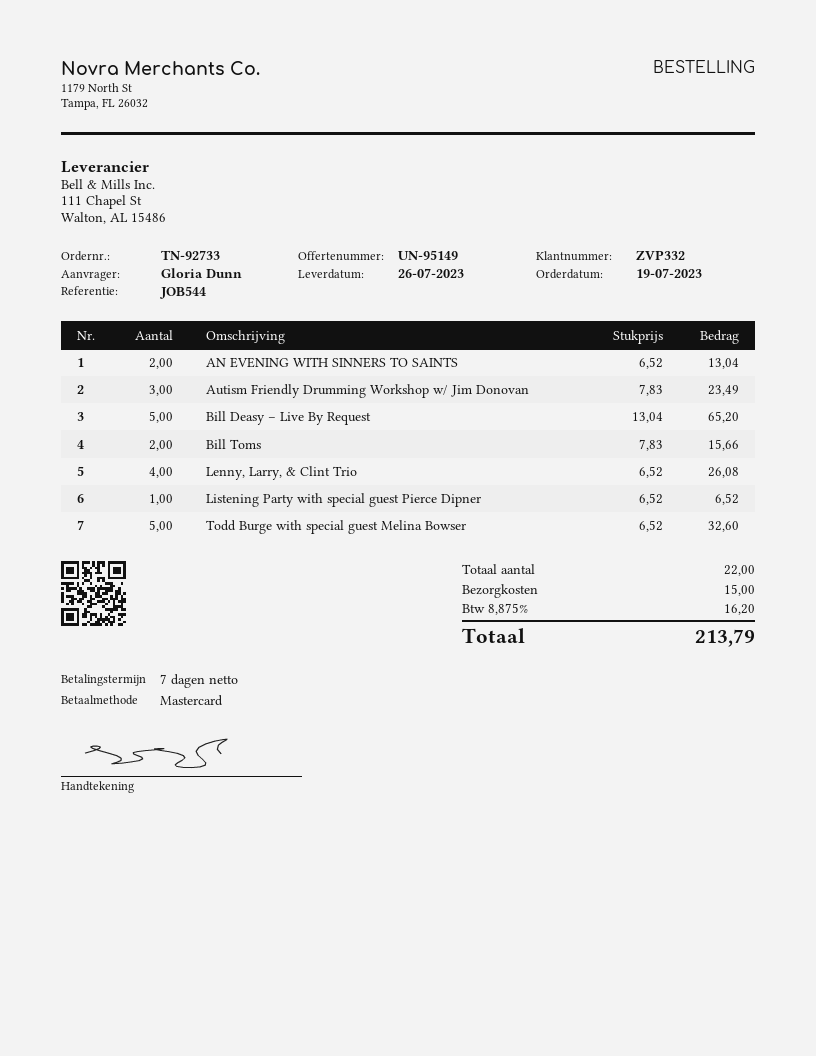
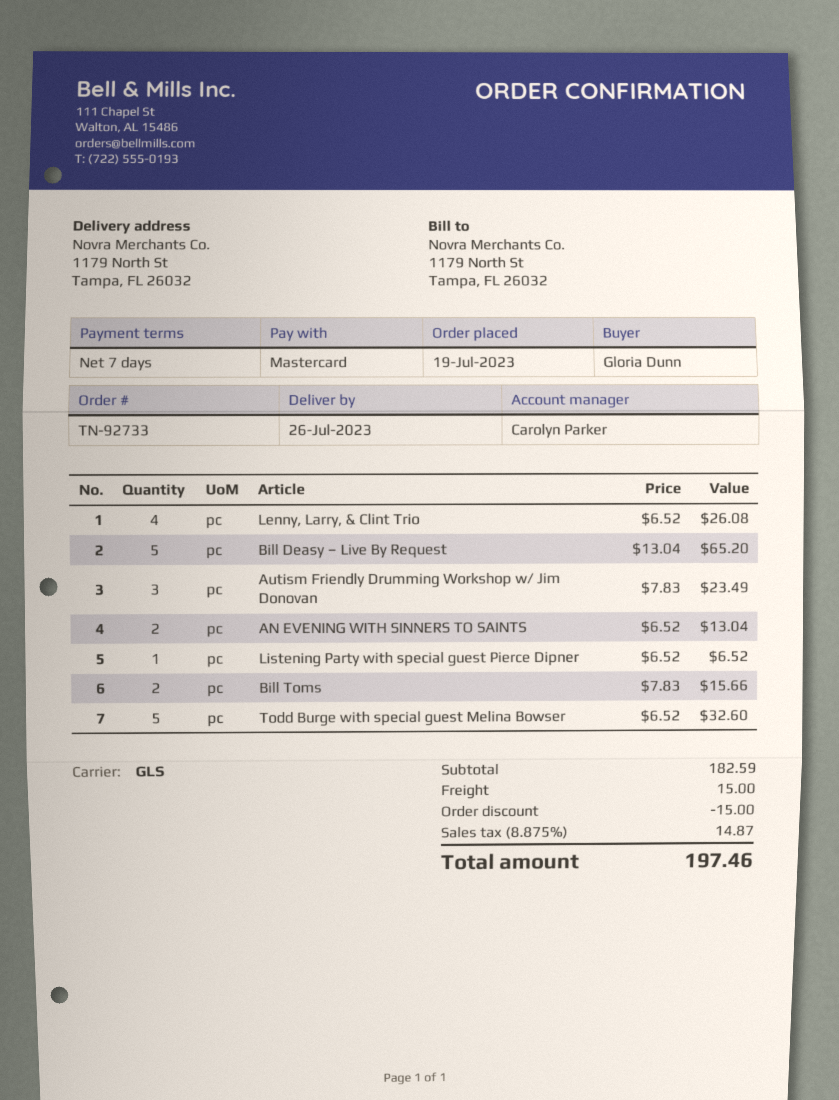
discount: none -> 15.00
tax: 8.875% = 16.20 -> 8.875% = 14.87
total: 213.79 -> 197.46

